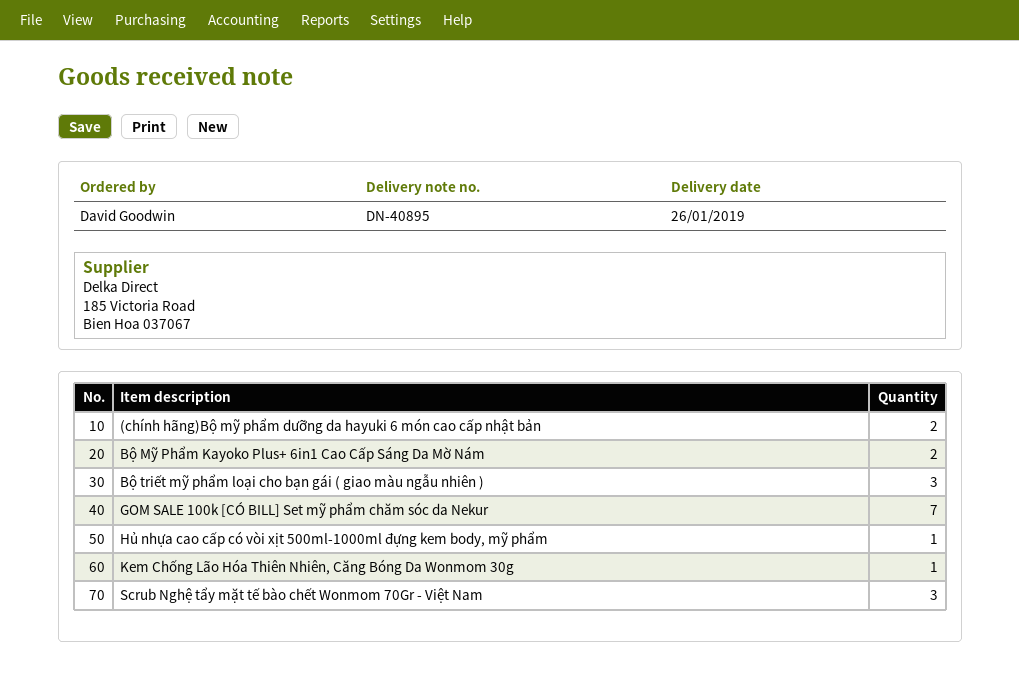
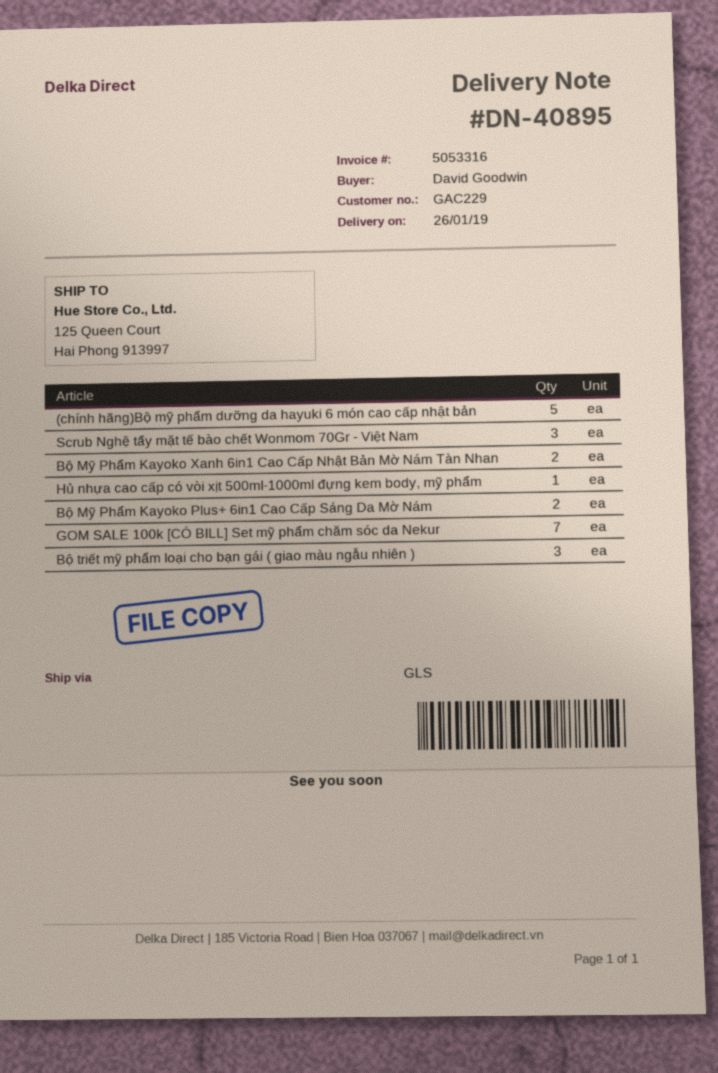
(chính hãng)Bộ mỹ phẩm dưỡng da hayuki 6 món cao cấp nhật bản: 2 -> 5
Kem Chống Lão Hóa Thiên Nhiên, Căng Bóng Da Wonmom 30g: 1 -> none
Bộ Mỹ Phẩm Kayoko Xanh 6in1 Cao Cấp Nhật Bản Mờ Nám Tàn Nhan: none -> 2

